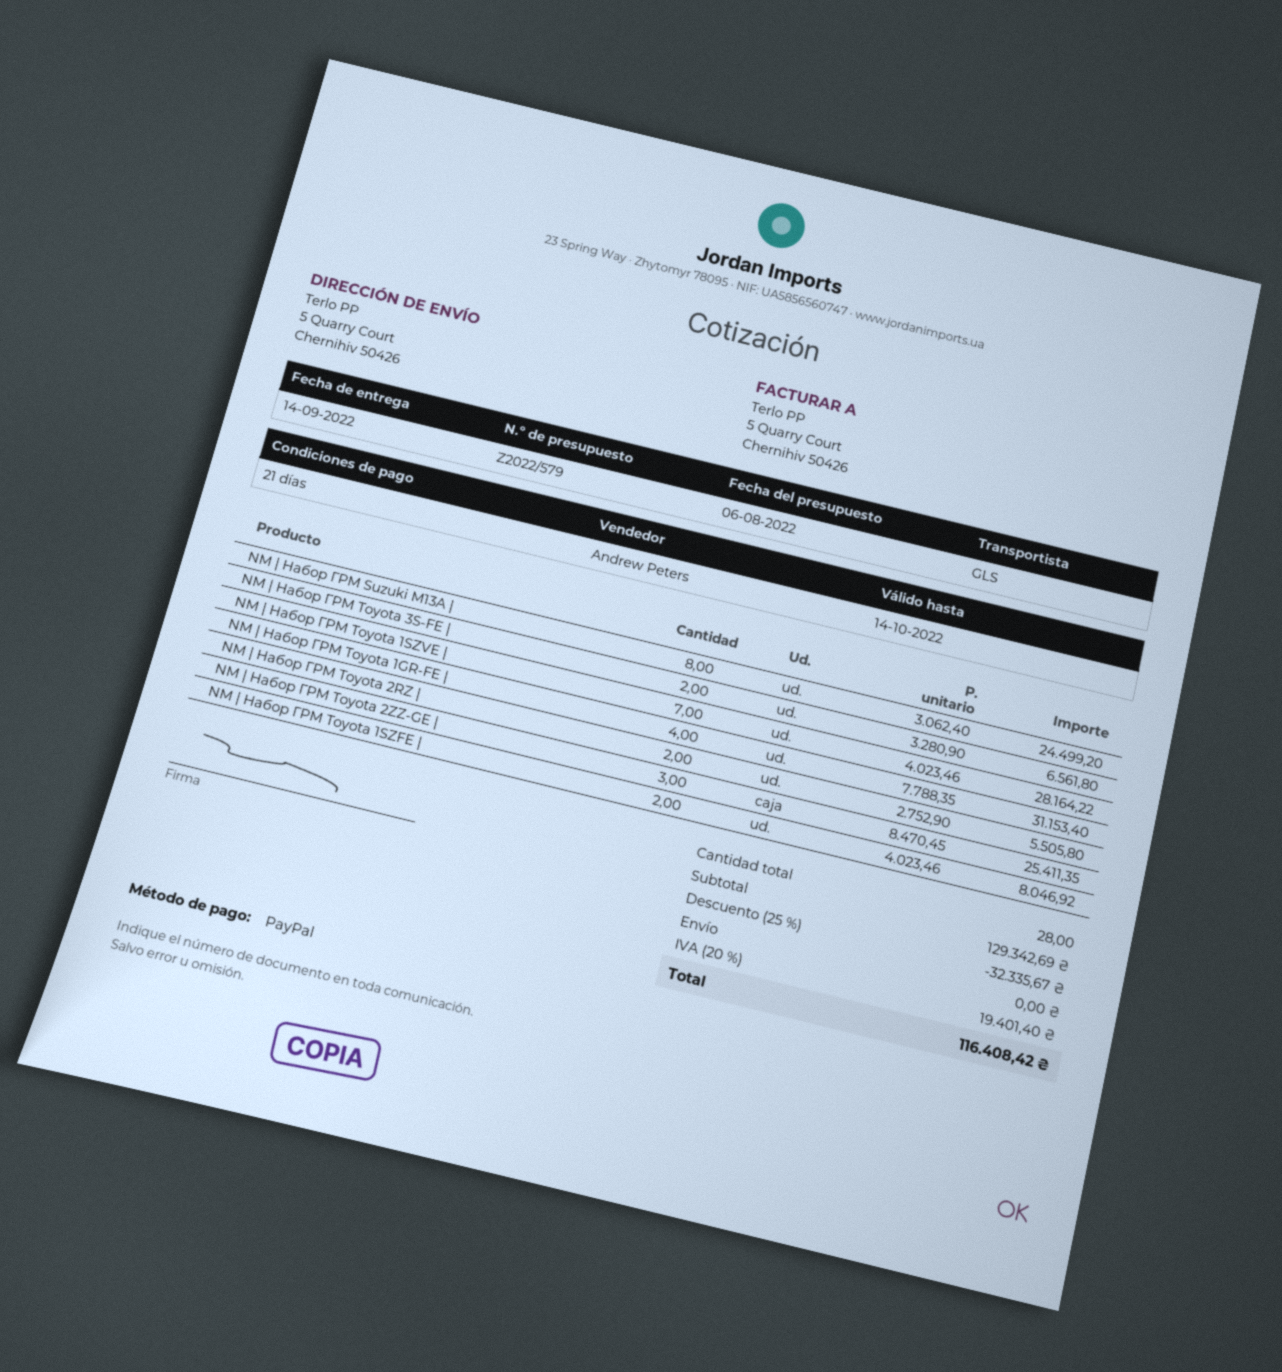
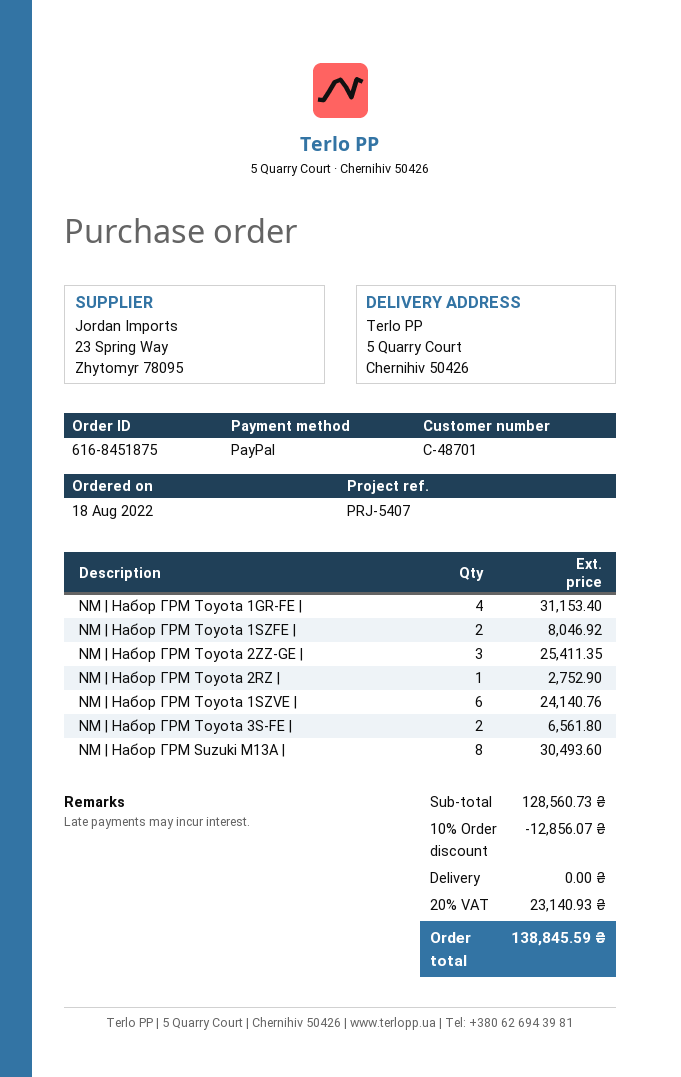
NM | Набор ГРМ Suzuki M13A |: 8 for 24499.20 -> 8 for 30493.60
NM | Набор ГРМ Toyota 1SZVE |: 7 for 28164.22 -> 6 for 24140.76
NM | Набор ГРМ Toyota 2RZ |: 2 for 5505.80 -> 1 for 2752.90
subtotal: 129342.69 -> 128560.73
discount: 25% = 32335.67 -> 10% = 12856.07
tax: 20% = 19401.40 -> 20% = 23140.93
total: 116408.42 -> 138845.59

